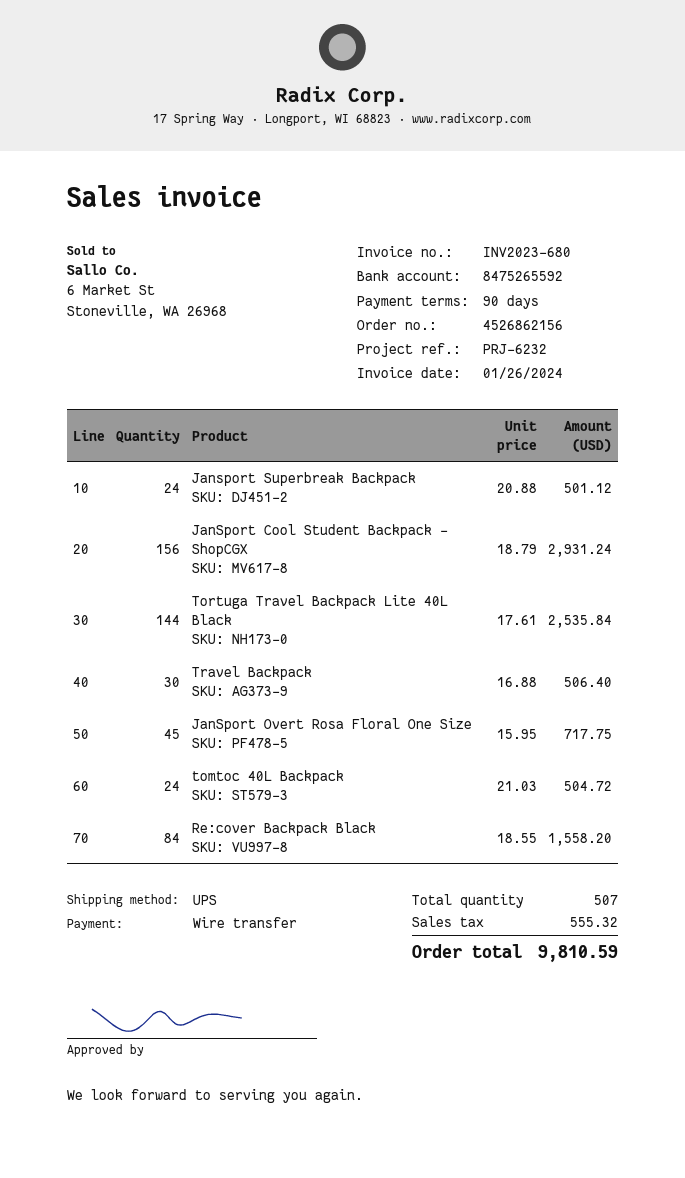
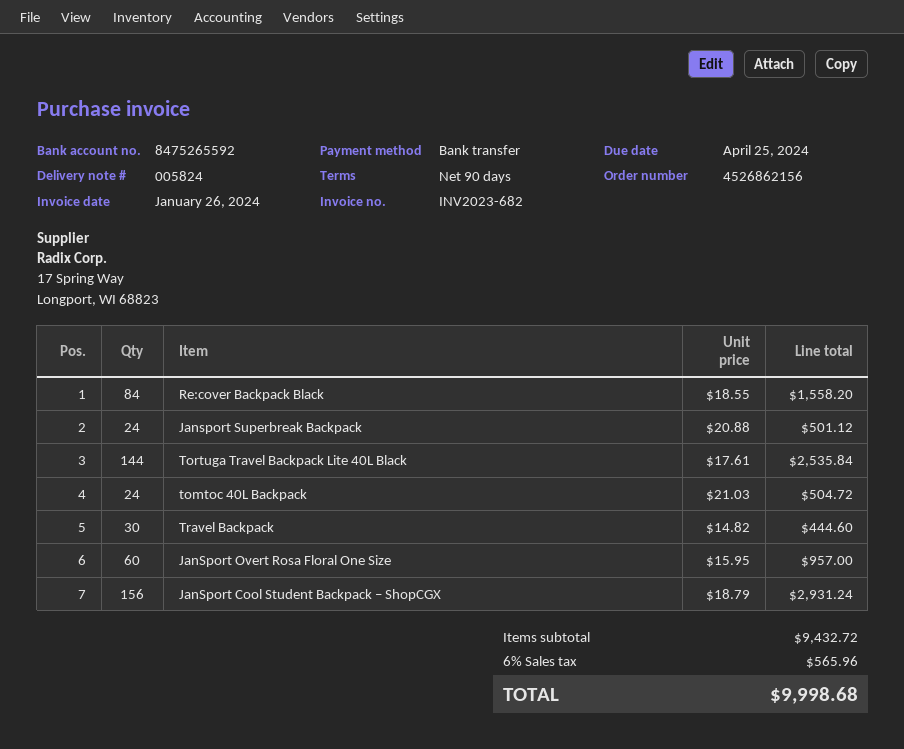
invoice number: INV2023-680 -> INV2023-682
Travel Backpack: 30 x 16.88 = 506.40 -> 30 x 14.82 = 444.60
JanSport Overt Rosa Floral One Size: 45 x 15.95 = 717.75 -> 60 x 15.95 = 957.00
tax: 555.32 -> 565.96
total: 9810.59 -> 9998.68

